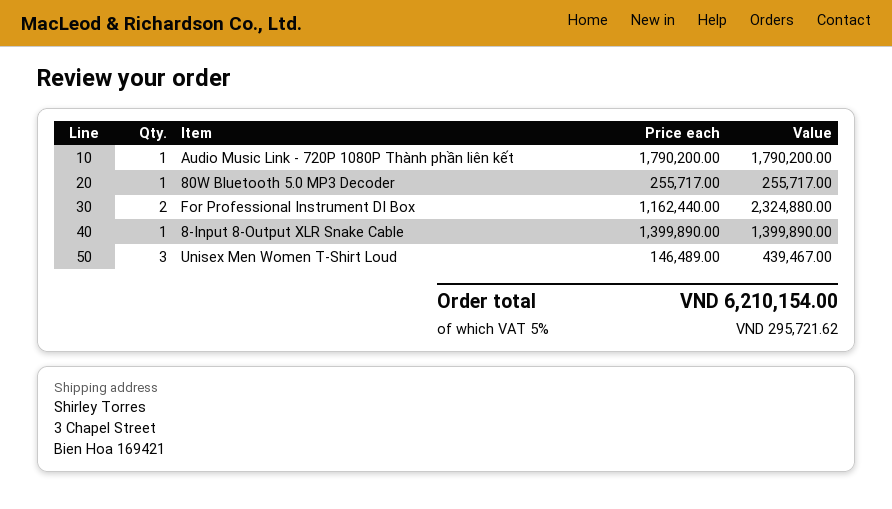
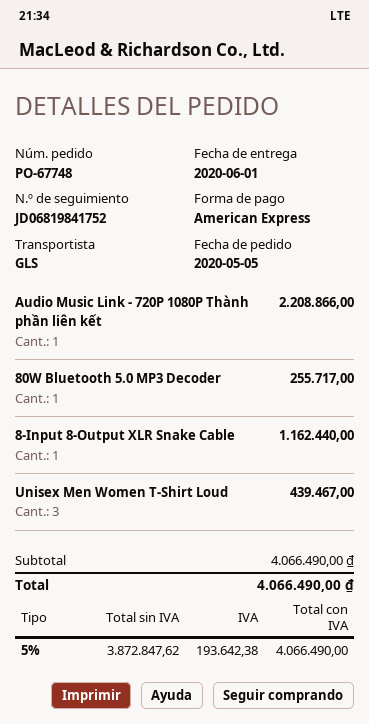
Audio Music Link - 720P 1080P Thành phần liên kết: 1 for 1790200.00 -> 1 for 2208866.00
For Professional Instrument DI Box: 2 for 2324880.00 -> none
8-Input 8-Output XLR Snake Cable: 1 for 1399890.00 -> 1 for 1162440.00
tax: 5% = 295721.62 -> 5% = 193642.38
total: 6210154.00 -> 4066490.00

